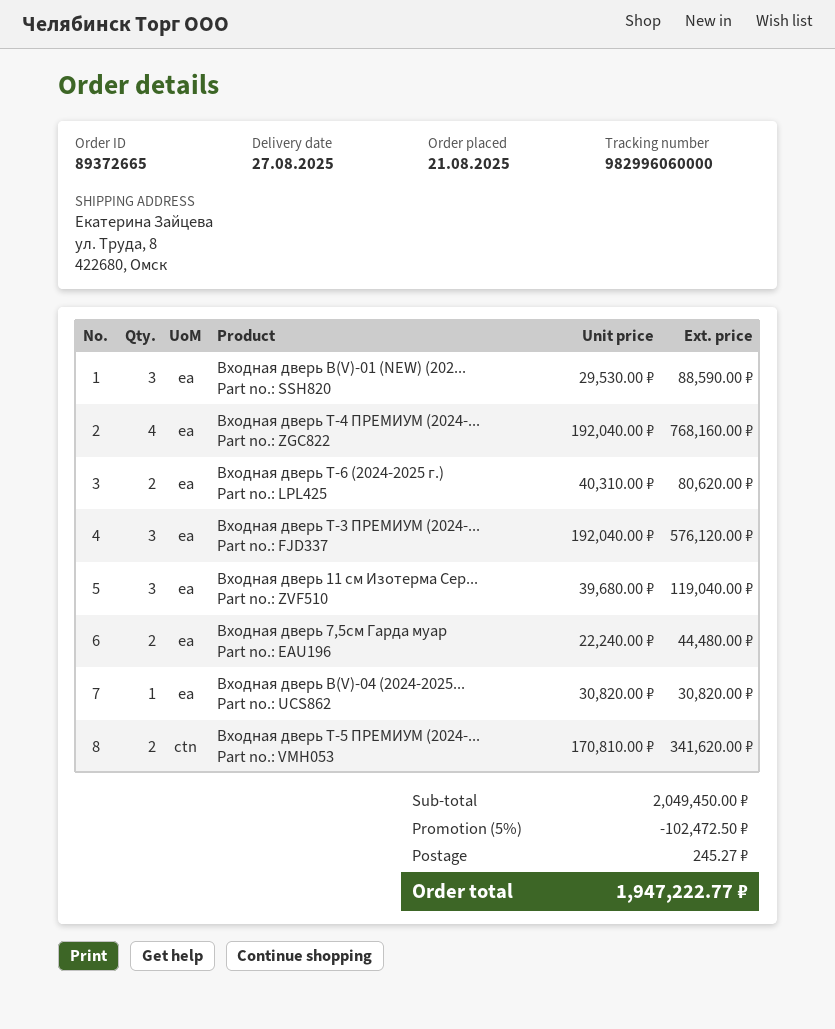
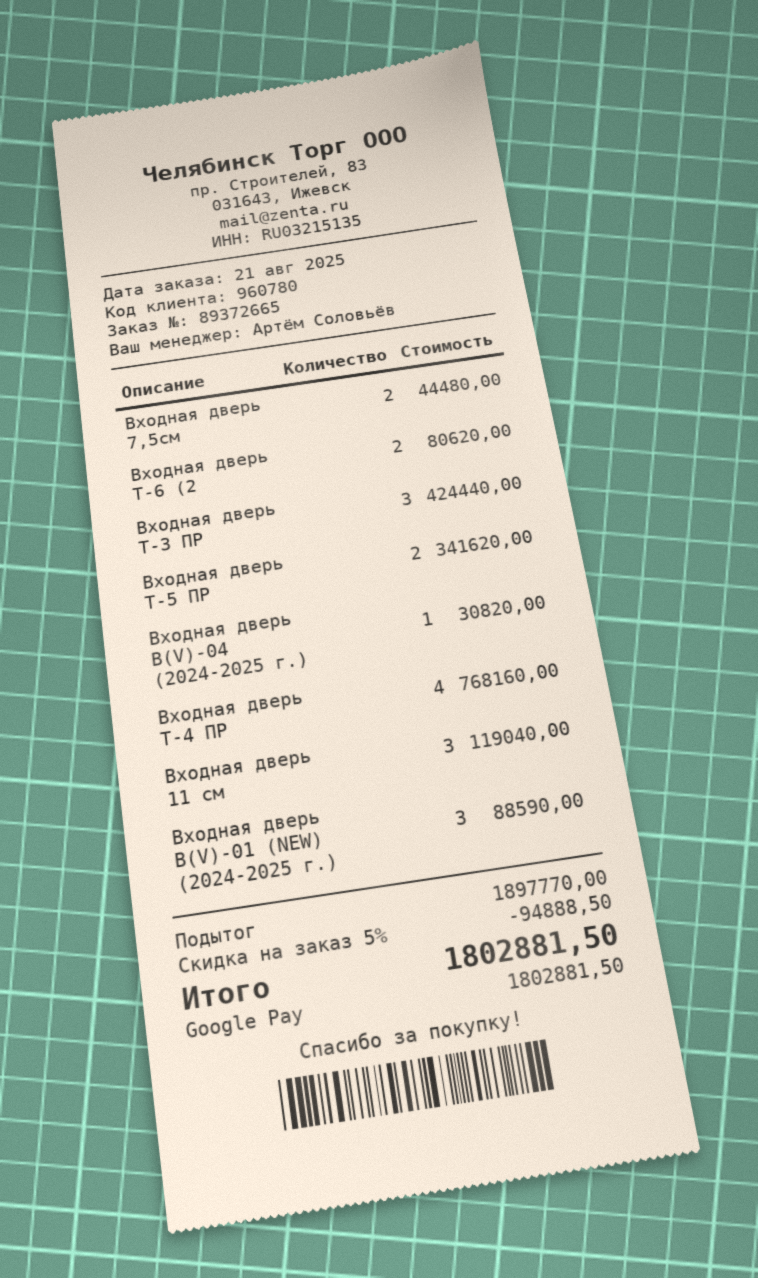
Входная дверь Т-3 ПРЕМИУМ (2024-...: 3 for 576120.00 -> 3 for 424440.00
subtotal: 2049450.00 -> 1897770.00
discount: 5% = 102472.50 -> 5% = 94888.50
shipping: 245.27 -> none
total: 1947222.77 -> 1802881.50

